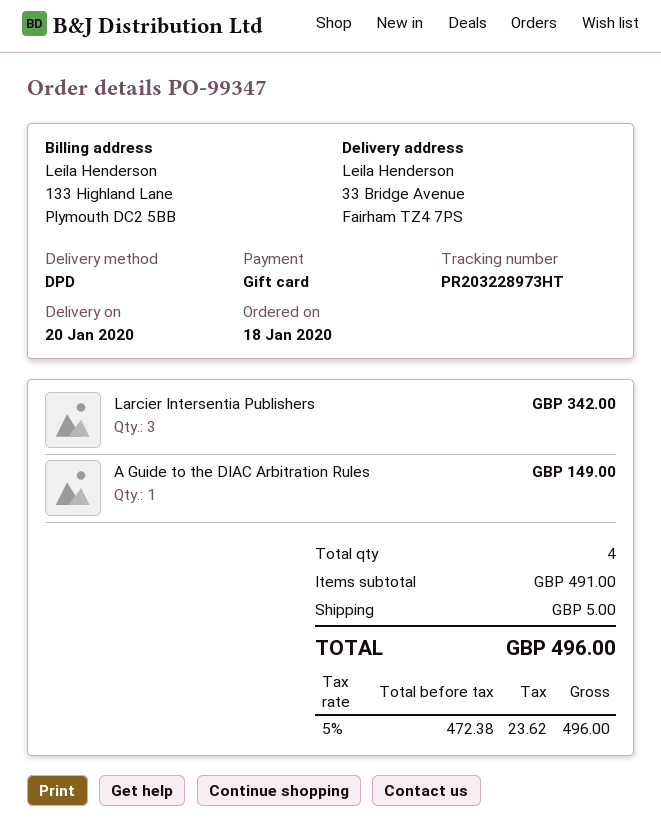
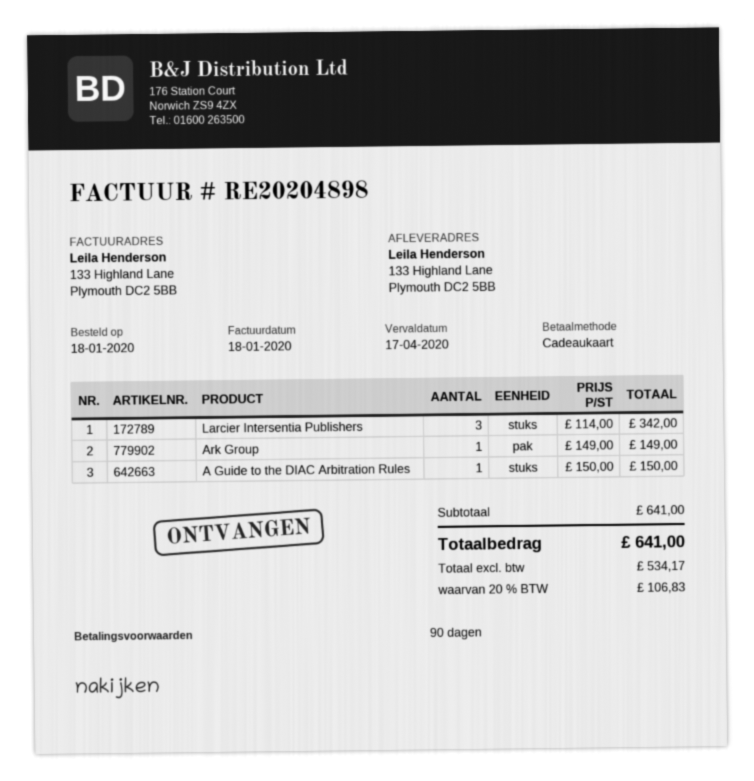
ship to: 33 Bridge Avenue, Fairham TZ4 7PS -> 133 Highland Lane, Plymouth DC2 5BB
A Guide to the DIAC Arbitration Rules: 1 for 149.00 -> 1 for 150.00
Ark Group: none -> 1 for 149.00
subtotal: 491.00 -> 641.00
shipping: 5.00 -> none
net: 472.38 -> 534.17
tax: 5% = 23.62 -> 20% = 106.83
total: 496.00 -> 641.00

